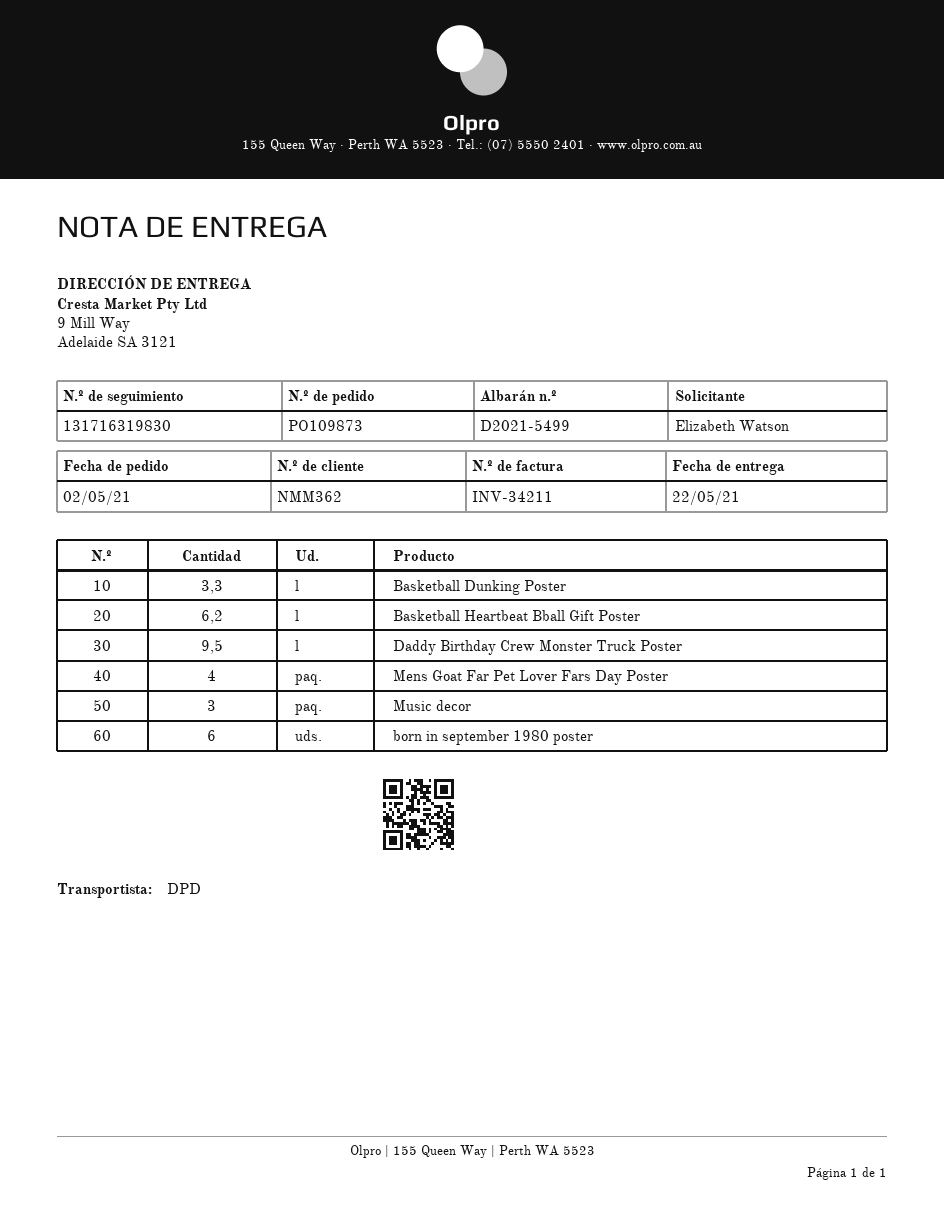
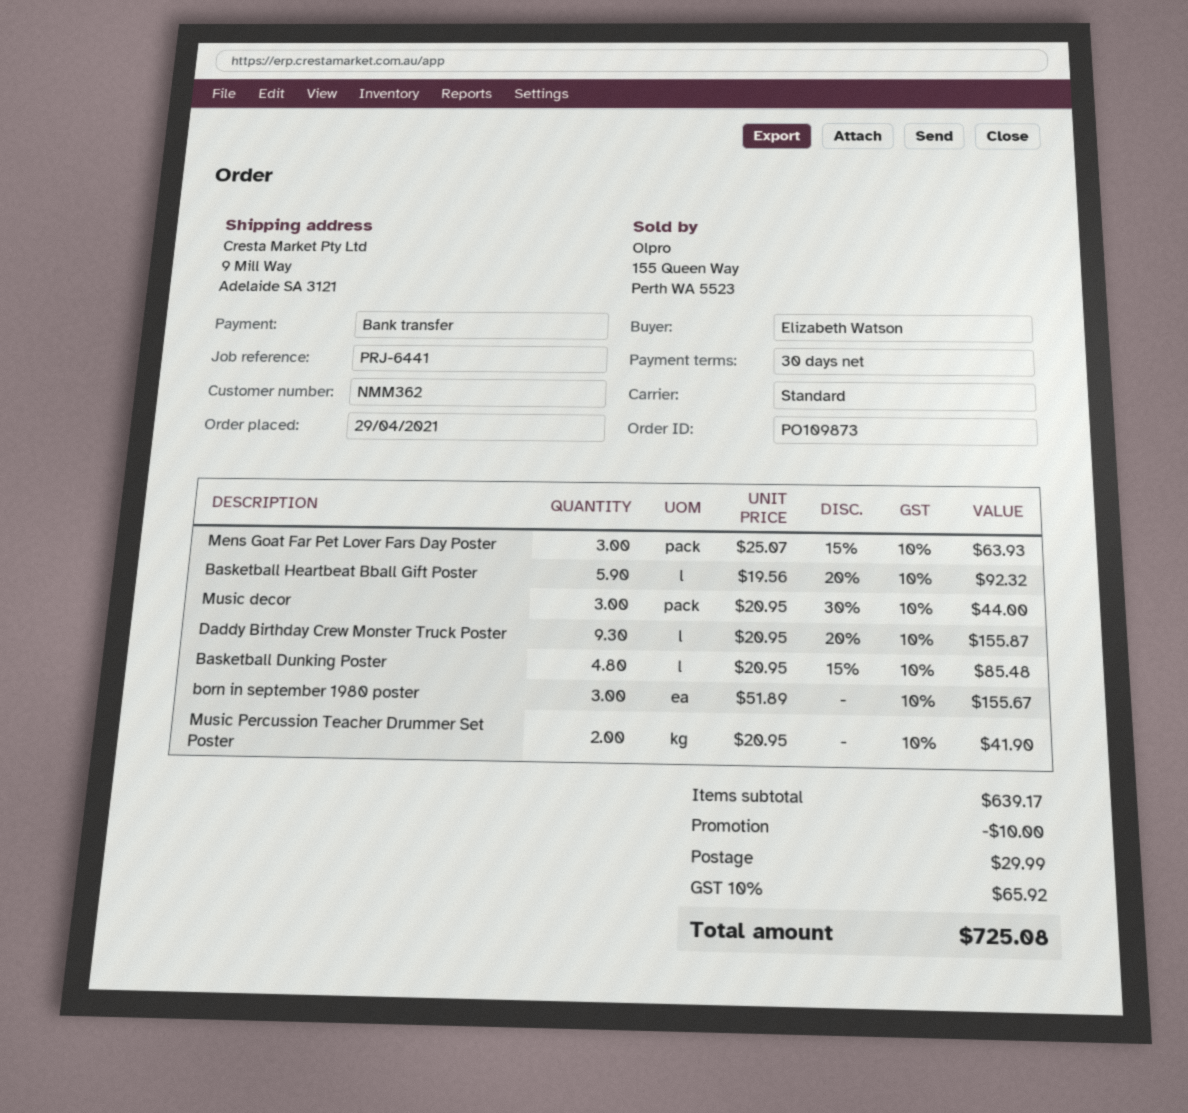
order date: 2021-05-02 -> 2021-04-29
shipping method: DPD -> standard
Basketball Dunking Poster: 3.3 -> 4.8
Basketball Heartbeat Bball Gift Poster: 6.2 -> 5.9
Daddy Birthday Crew Monster Truck Poster: 9.5 -> 9.3
Mens Goat Far Pet Lover Fars Day Poster: 4 -> 3
born in september 1980 poster: 6 -> 3
Music Percussion Teacher Drummer Set Poster: none -> 2

